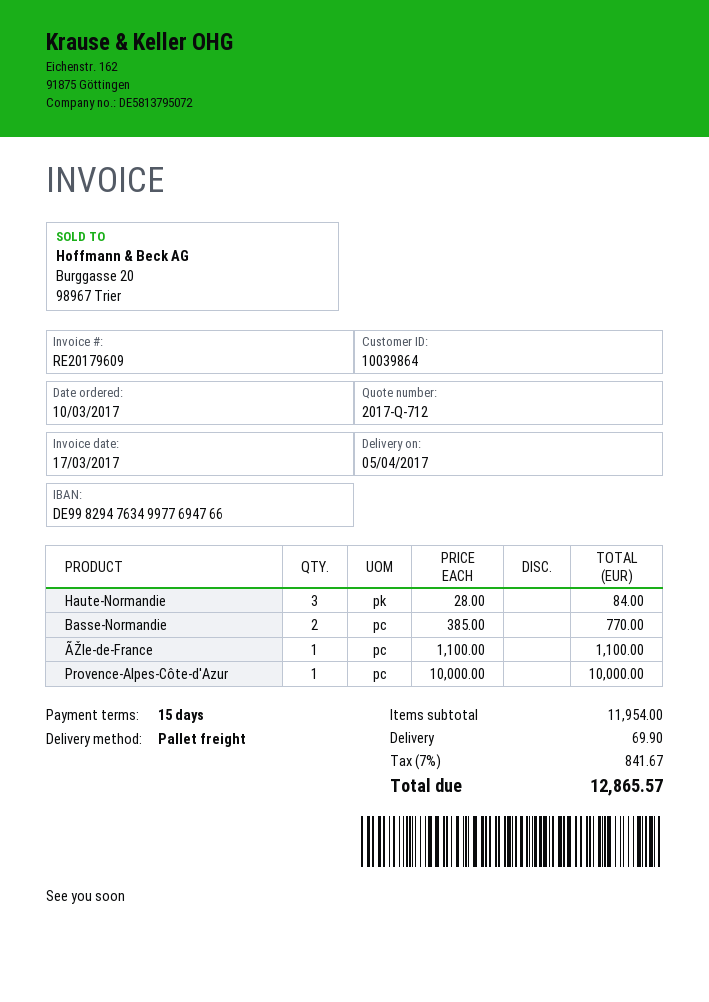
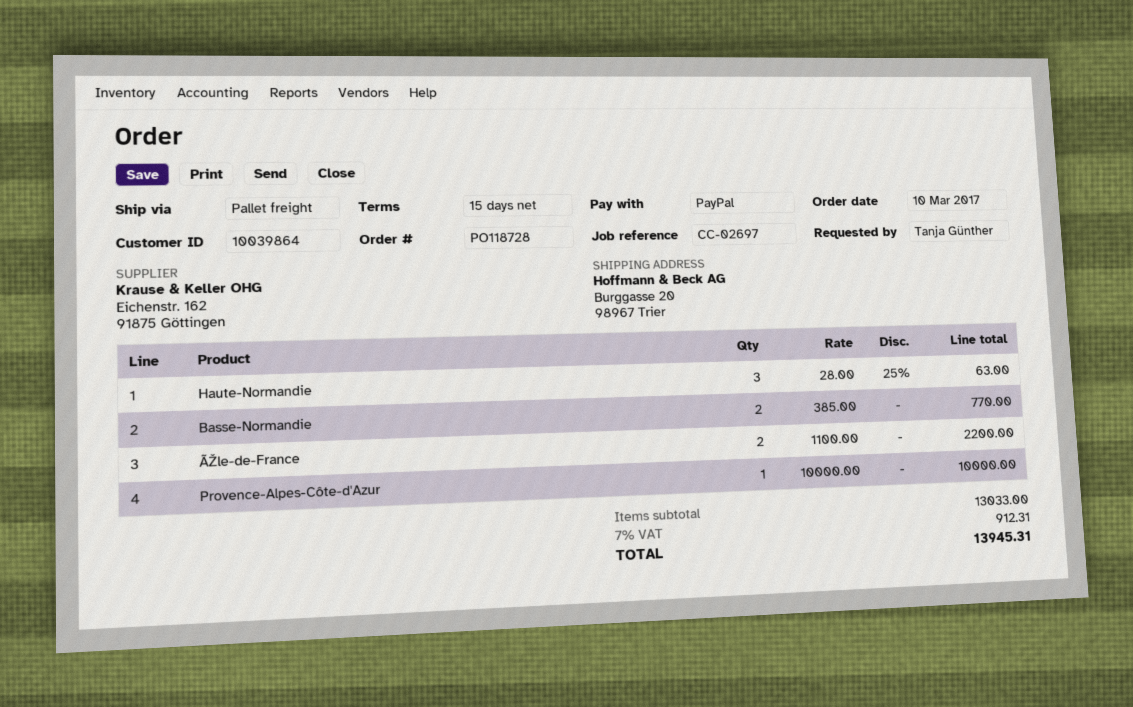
Haute-Normandie: 3 x 28.00 = 84.00 -> 3 x 28.00 - 25% = 63.00
ÃŽle-de-France: 1 x 1100.00 = 1100.00 -> 2 x 1100.00 = 2200.00
subtotal: 11954.00 -> 13033.00
shipping: 69.90 -> none
tax: 7% = 841.67 -> 7% = 912.31
total: 12865.57 -> 13945.31

